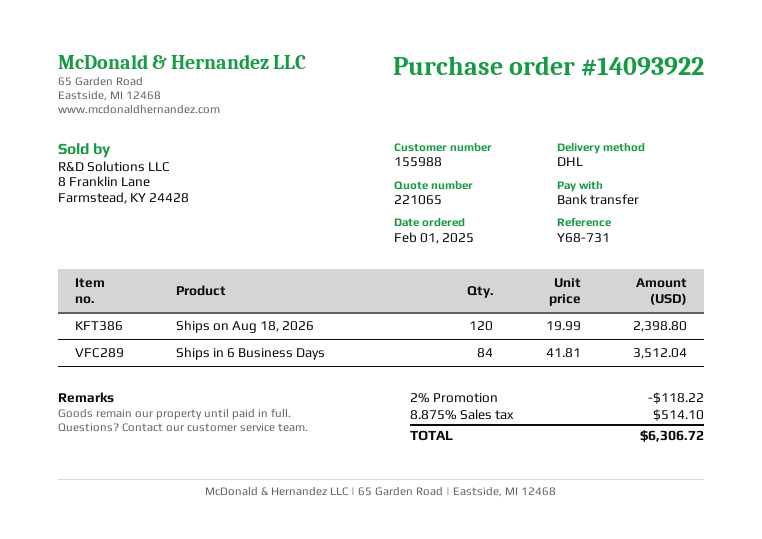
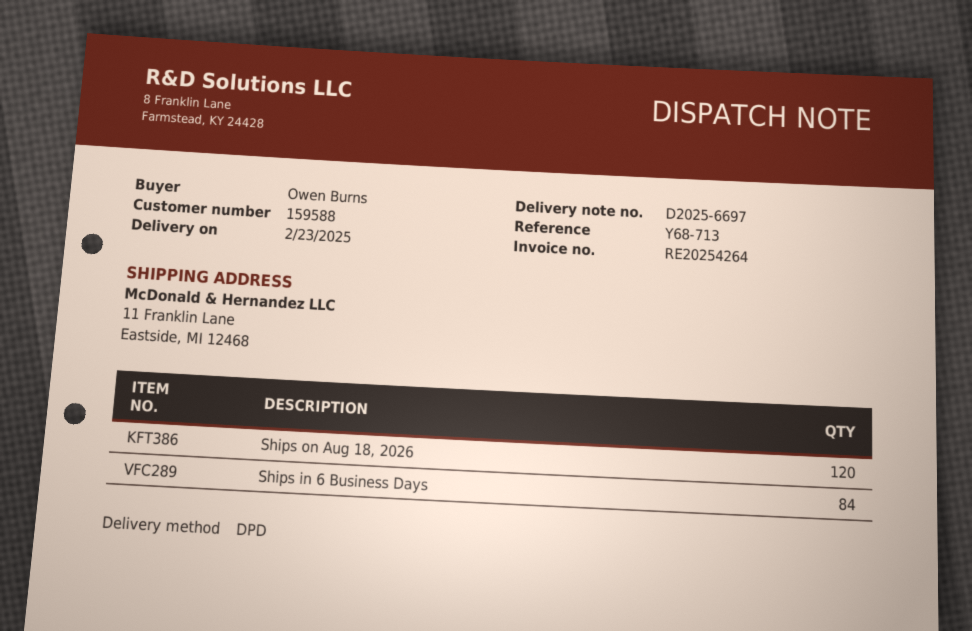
customer number: 155988 -> 159588
reference: Y68-731 -> Y68-713
shipping method: DHL -> DPD

